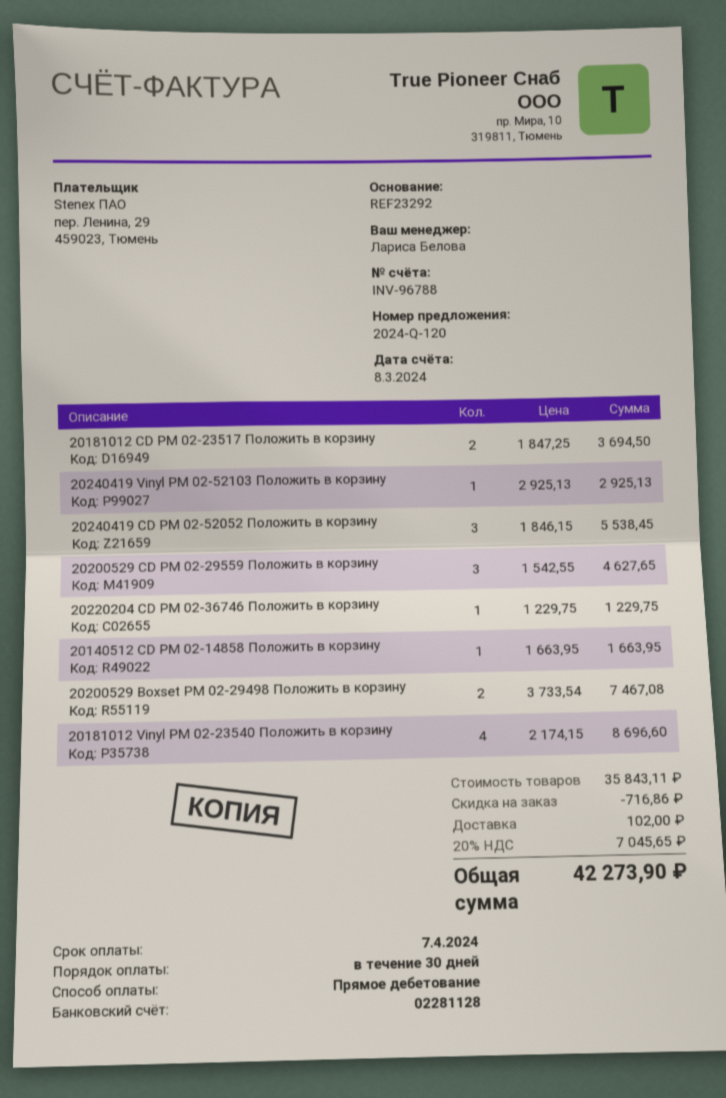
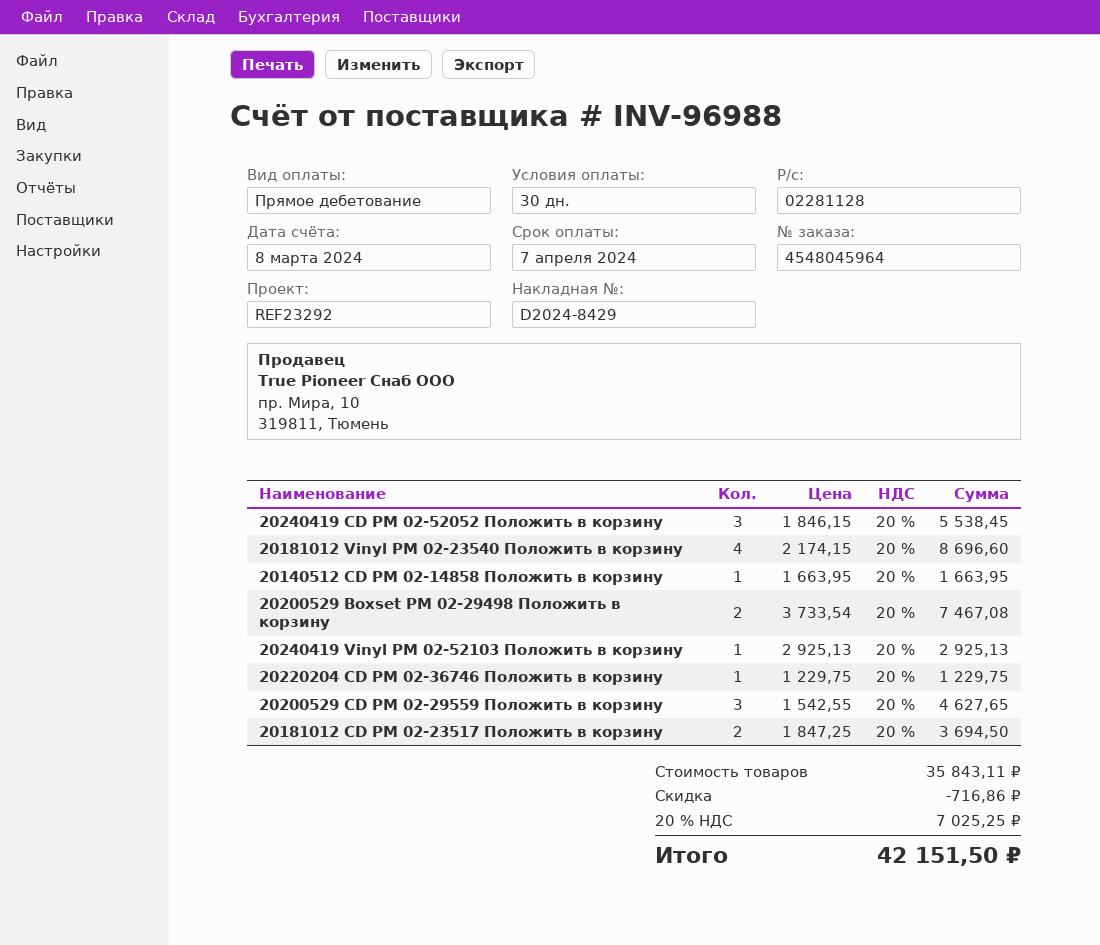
invoice number: INV-96788 -> INV-96988
shipping: 102.00 -> none
tax: 20% = 7045.65 -> 20% = 7025.25
total: 42273.90 -> 42151.50

